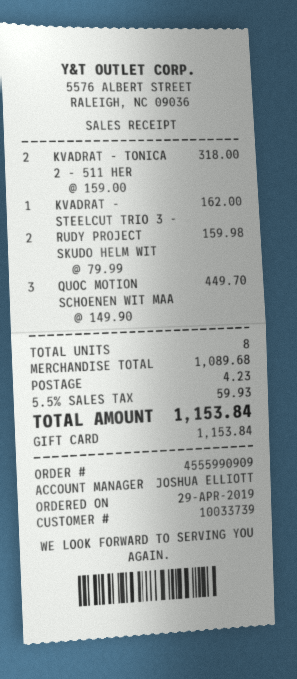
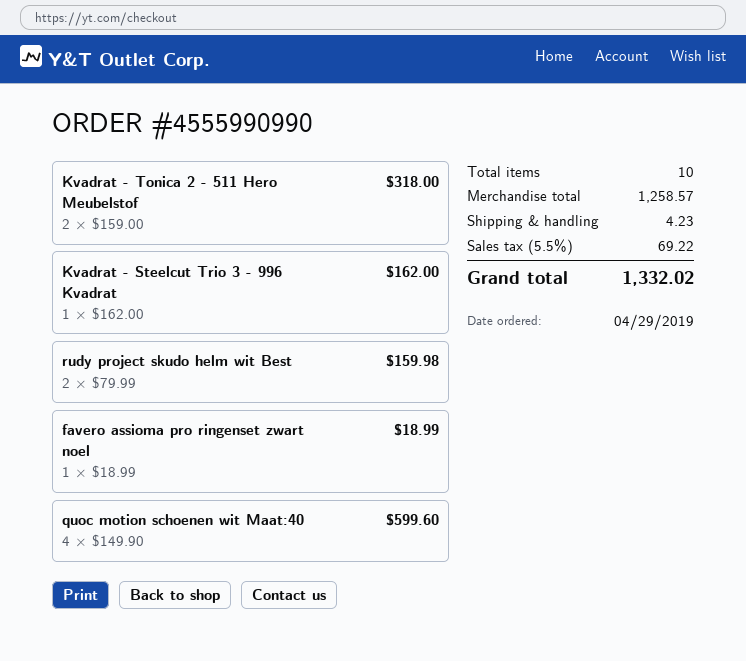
order number: 4555990909 -> 4555990990
QUOC MOTION SCHOENEN WIT MAA: 3 x 149.90 = 449.70 -> 4 x 149.90 = 599.60
favero assioma pro ringenset zwart noel: none -> 1 x 18.99 = 18.99
total quantity: 8 -> 10
subtotal: 1089.68 -> 1258.57
tax: 5.5% = 59.93 -> 5.5% = 69.22
total: 1153.84 -> 1332.02

